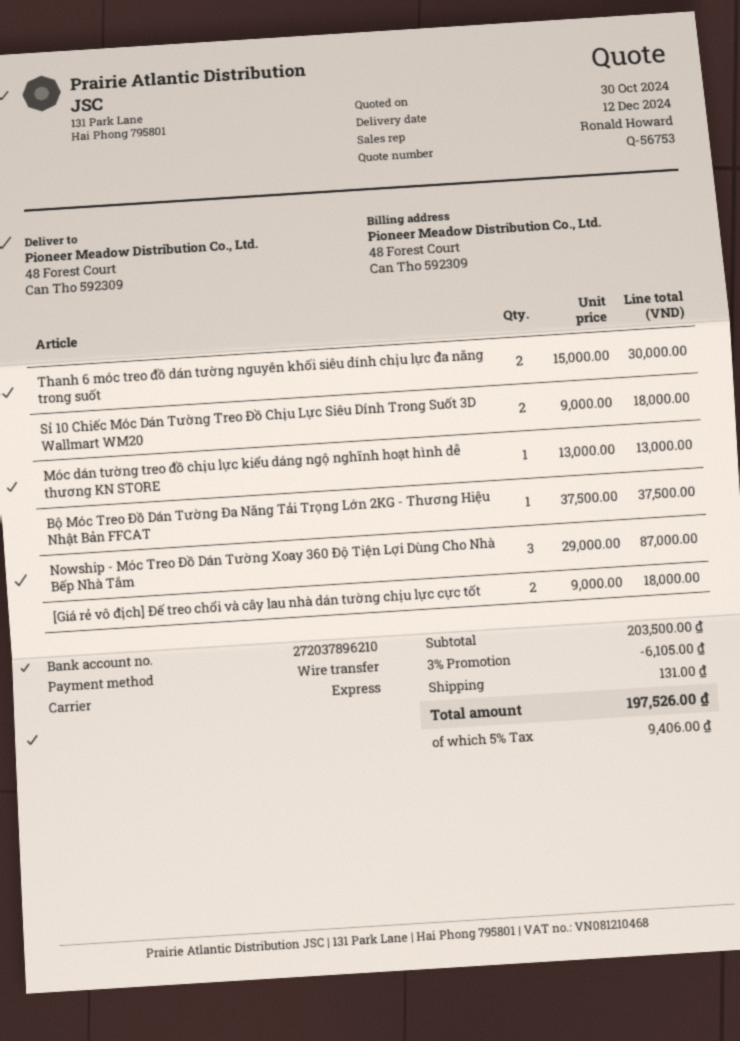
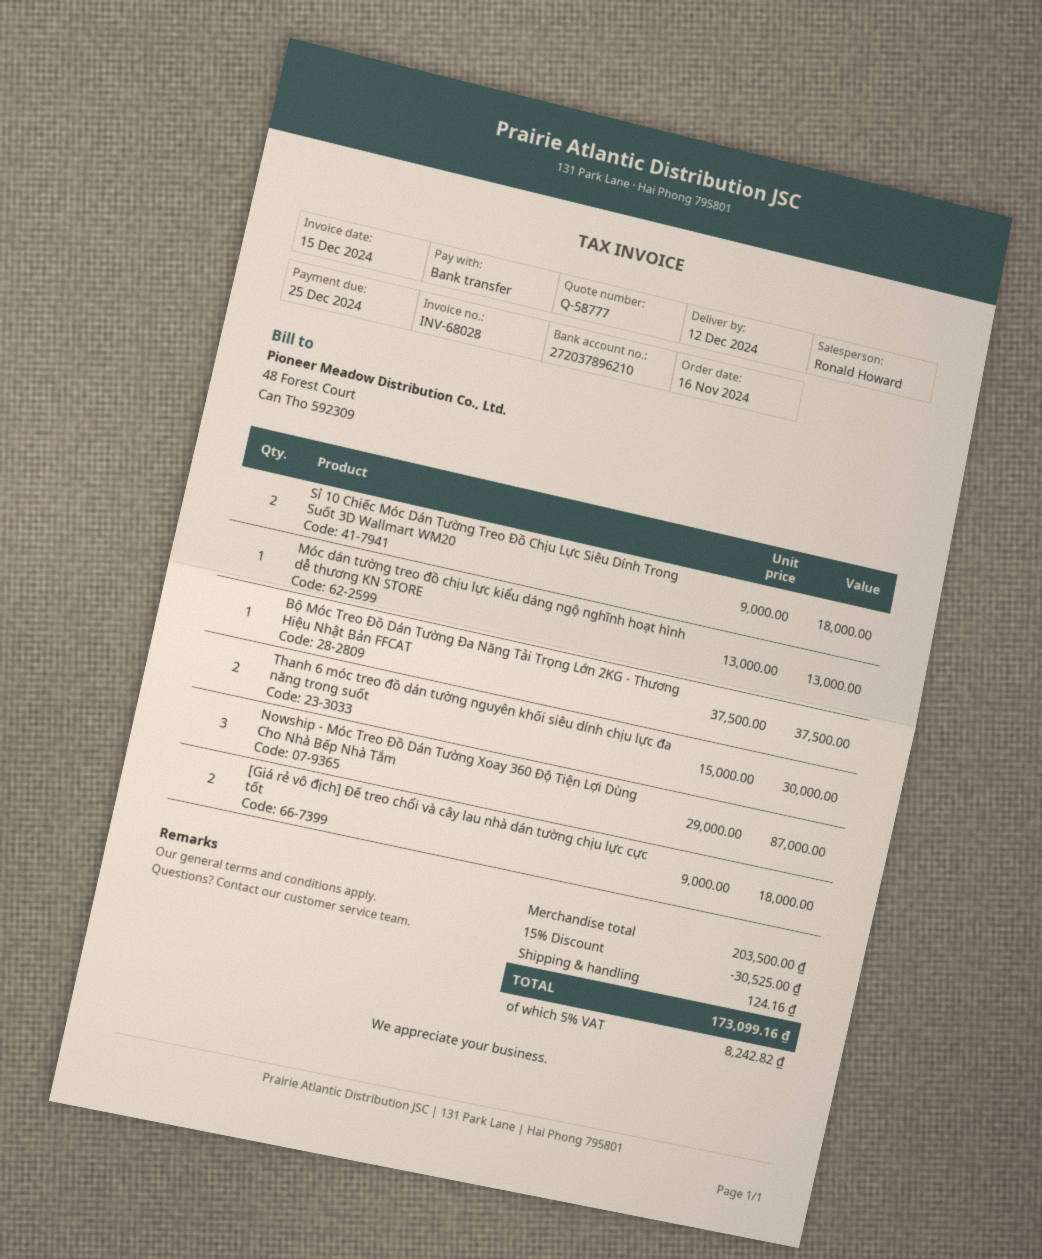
quote number: Q-56753 -> Q-58777
discount: 3% = 6105.00 -> 15% = 30525.00
shipping: 131.00 -> 124.16
tax: 5% = 9406.00 -> 5% = 8242.82
total: 197526.00 -> 173099.16

